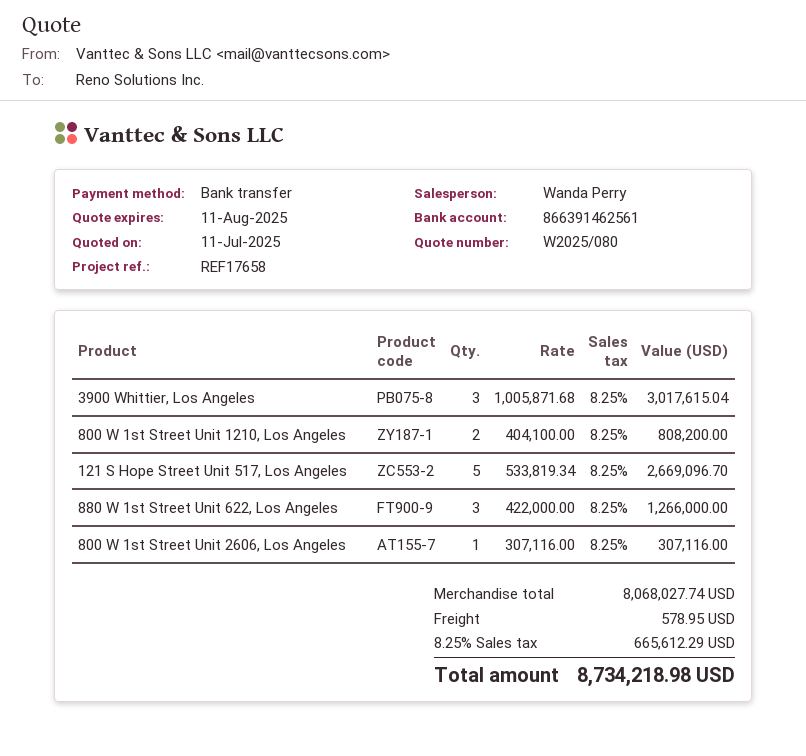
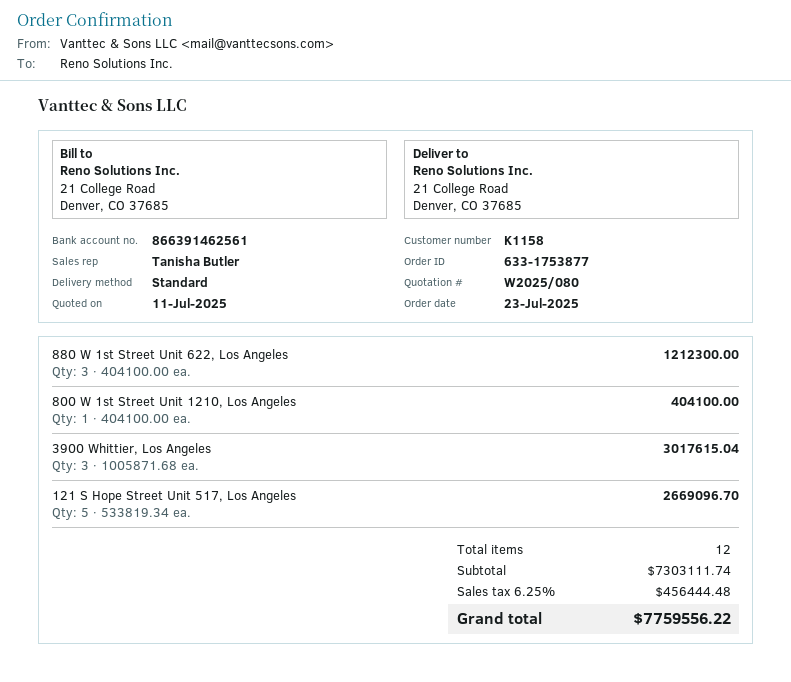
sales rep: Wanda Perry -> Tanisha Butler
800 W 1st Street Unit 1210, Los Angeles: 2 x 404100.00 = 808200.00 -> 1 x 404100.00 = 404100.00
880 W 1st Street Unit 622, Los Angeles: 3 x 422000.00 = 1266000.00 -> 3 x 404100.00 = 1212300.00
800 W 1st Street Unit 2606, Los Angeles: 1 x 307116.00 = 307116.00 -> none
subtotal: 8068027.74 -> 7303111.74
shipping: 578.95 -> none
tax: 8.25% = 665612.29 -> 6.25% = 456444.48
total: 8734218.98 -> 7759556.22

